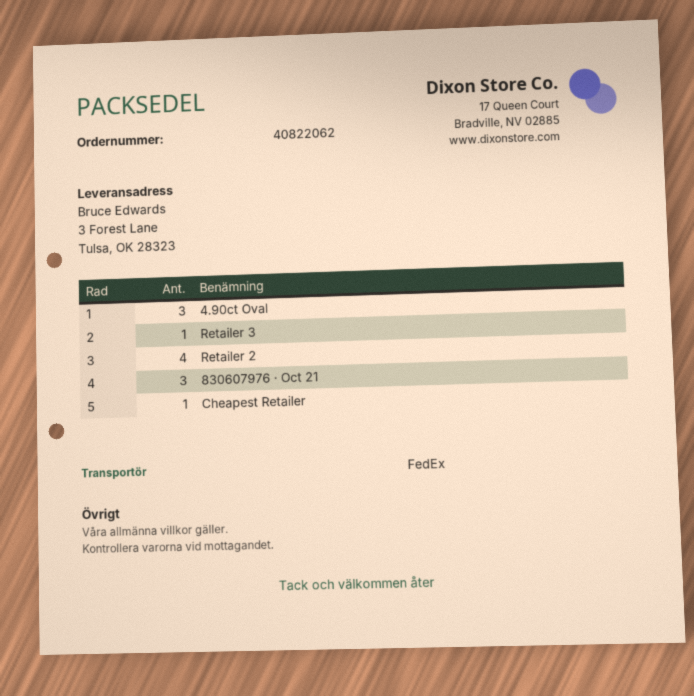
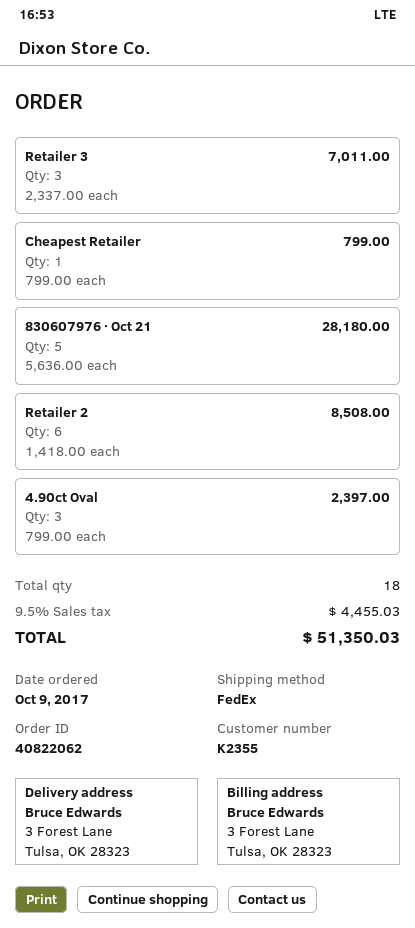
Retailer 3: 1 -> 3
Retailer 2: 4 -> 6
830607976 · Oct 21: 3 -> 5

